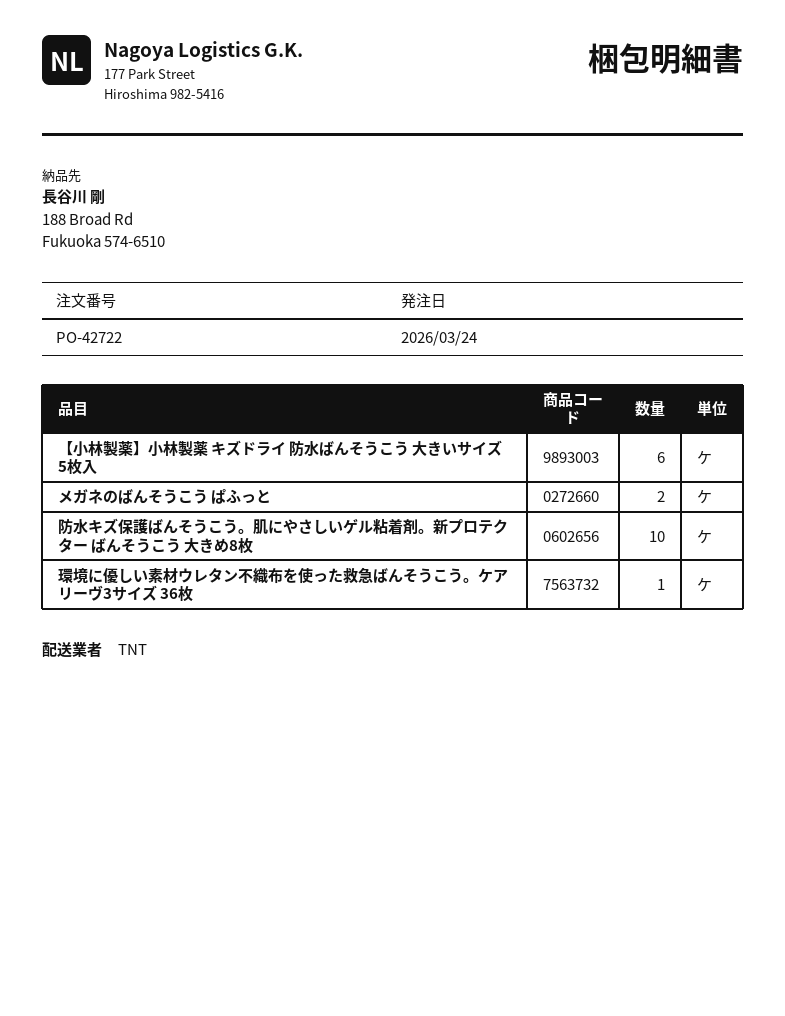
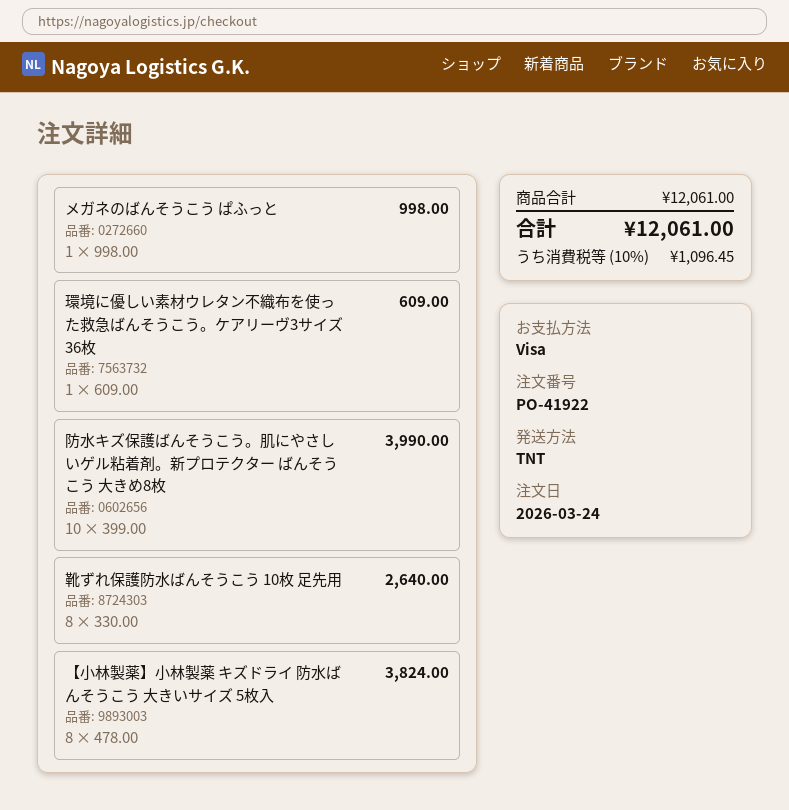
order number: PO-42722 -> PO-41922
【小林製薬】小林製薬 キズドライ 防水ばんそうこう 大きいサイズ 5枚入: 6 -> 8
メガネのばんそうこう ぱふっと: 2 -> 1
靴ずれ保護防水ばんそうこう 10枚 足先用: none -> 8

